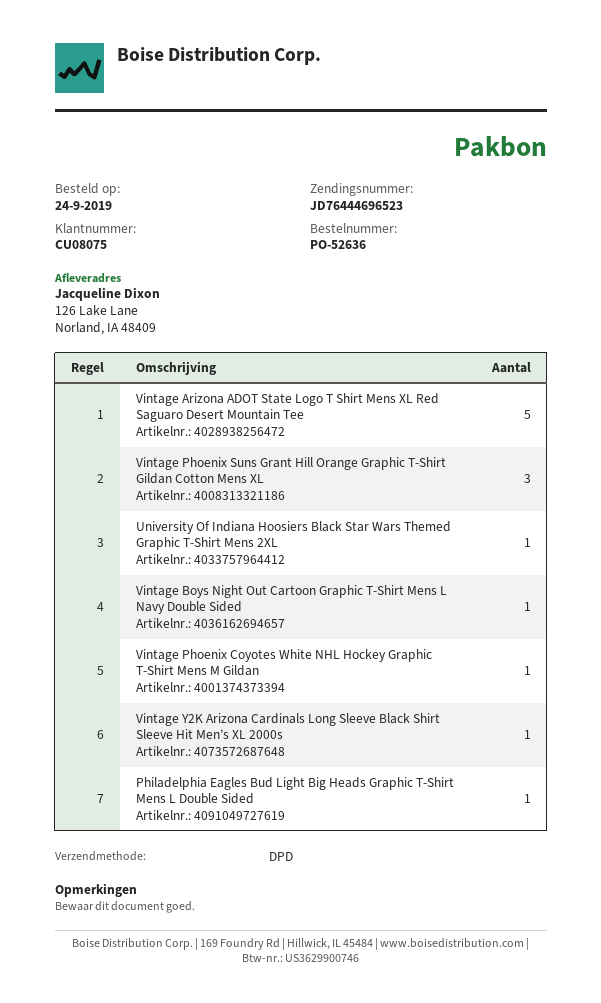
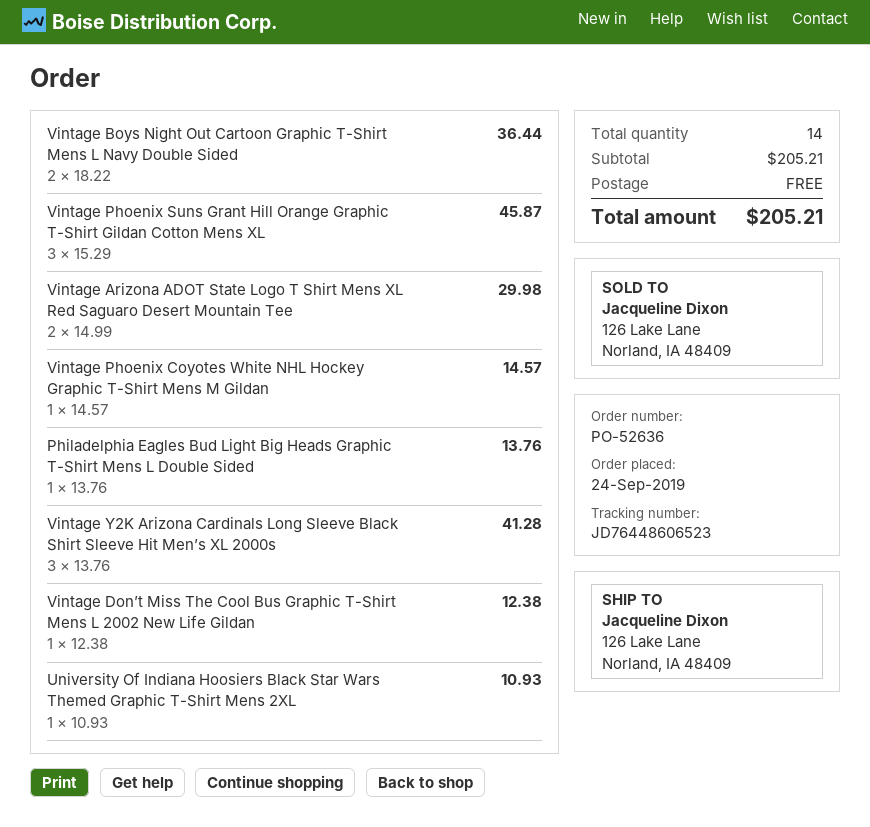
tracking number: JD76444696523 -> JD76448606523
Vintage Arizona ADOT State Logo T Shirt Mens XL Red Saguaro Desert Mountain Tee: 5 -> 2
Vintage Boys Night Out Cartoon Graphic T-Shirt Mens L Navy Double Sided: 1 -> 2
Vintage Y2K Arizona Cardinals Long Sleeve Black Shirt Sleeve Hit Men’s XL 2000s: 1 -> 3
Vintage Don’t Miss The Cool Bus Graphic T-Shirt Mens L 2002 New Life Gildan: none -> 1

